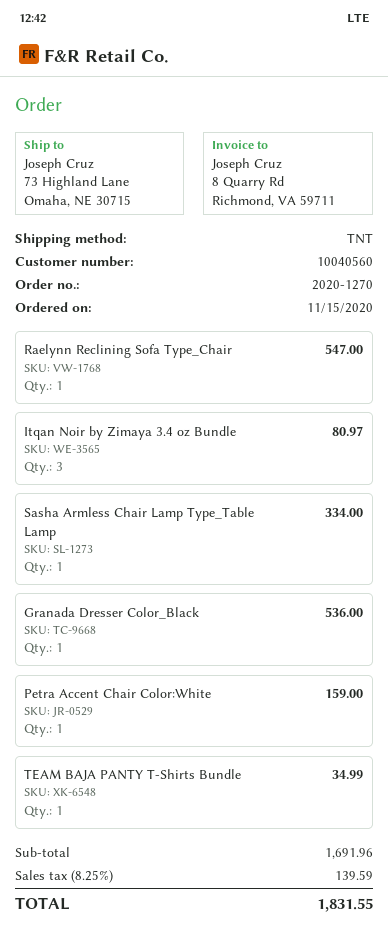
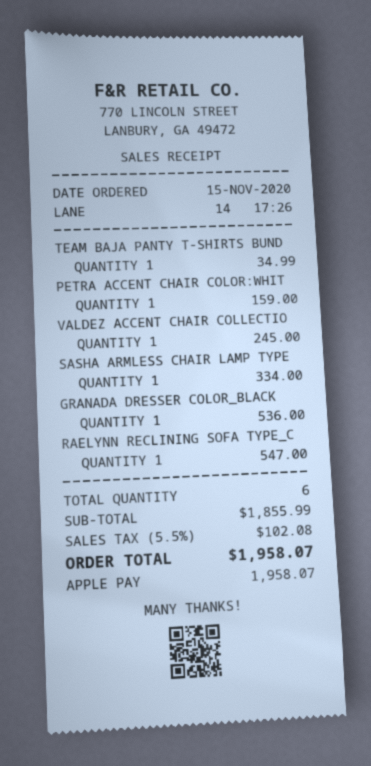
Itqan Noir by Zimaya 3.4 oz Bundle: 3 for 80.97 -> none
VALDEZ ACCENT CHAIR COLLECTIO: none -> 1 for 245.00
subtotal: 1691.96 -> 1855.99
tax: 8.25% = 139.59 -> 5.5% = 102.08
total: 1831.55 -> 1958.07

